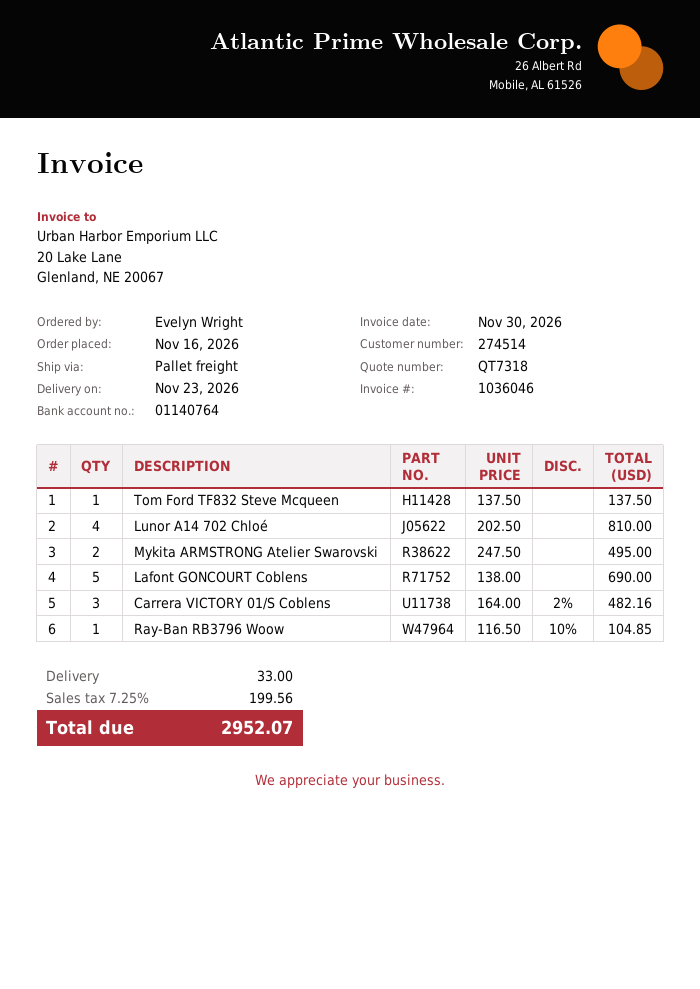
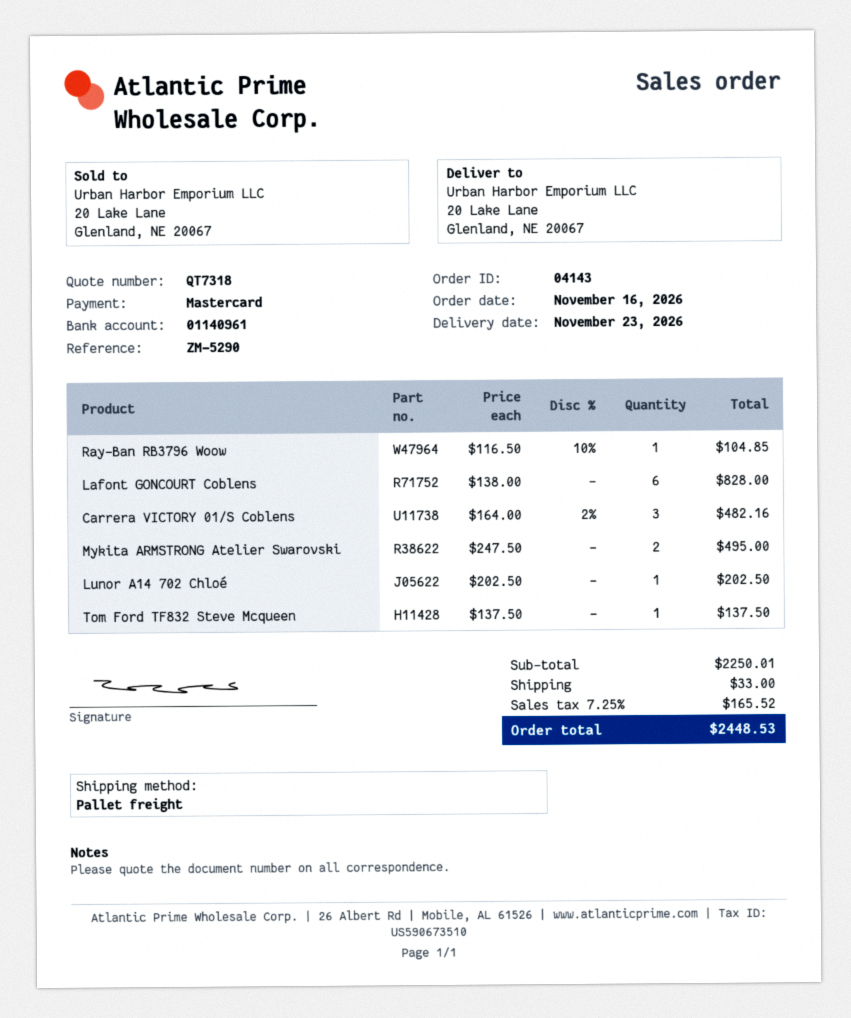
bank account: 01140764 -> 01140961
Lunor A14 702 Chloé: 4 x 202.50 = 810.00 -> 1 x 202.50 = 202.50
Lafont GONCOURT Coblens: 5 x 138.00 = 690.00 -> 6 x 138.00 = 828.00
tax: 7.25% = 199.56 -> 7.25% = 165.52
total: 2952.07 -> 2448.53

